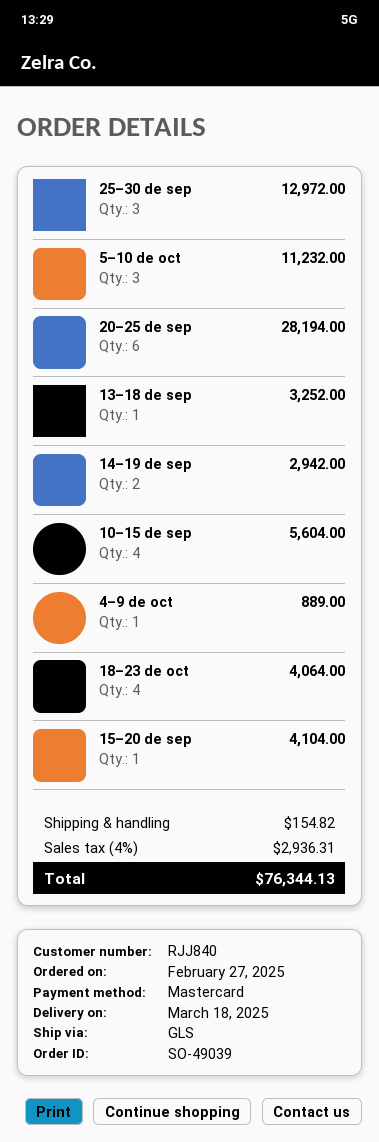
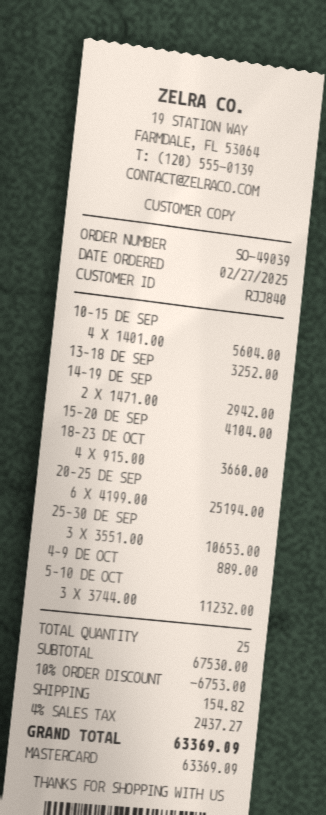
25–30 de sep: 3 for 12972.00 -> 3 for 10653.00
20–25 de sep: 6 for 28194.00 -> 6 for 25194.00
18–23 de oct: 4 for 4064.00 -> 4 for 3660.00
discount: none -> 10% = 6753.00
tax: 4% = 2936.31 -> 4% = 2437.27
total: 76344.13 -> 63369.09

